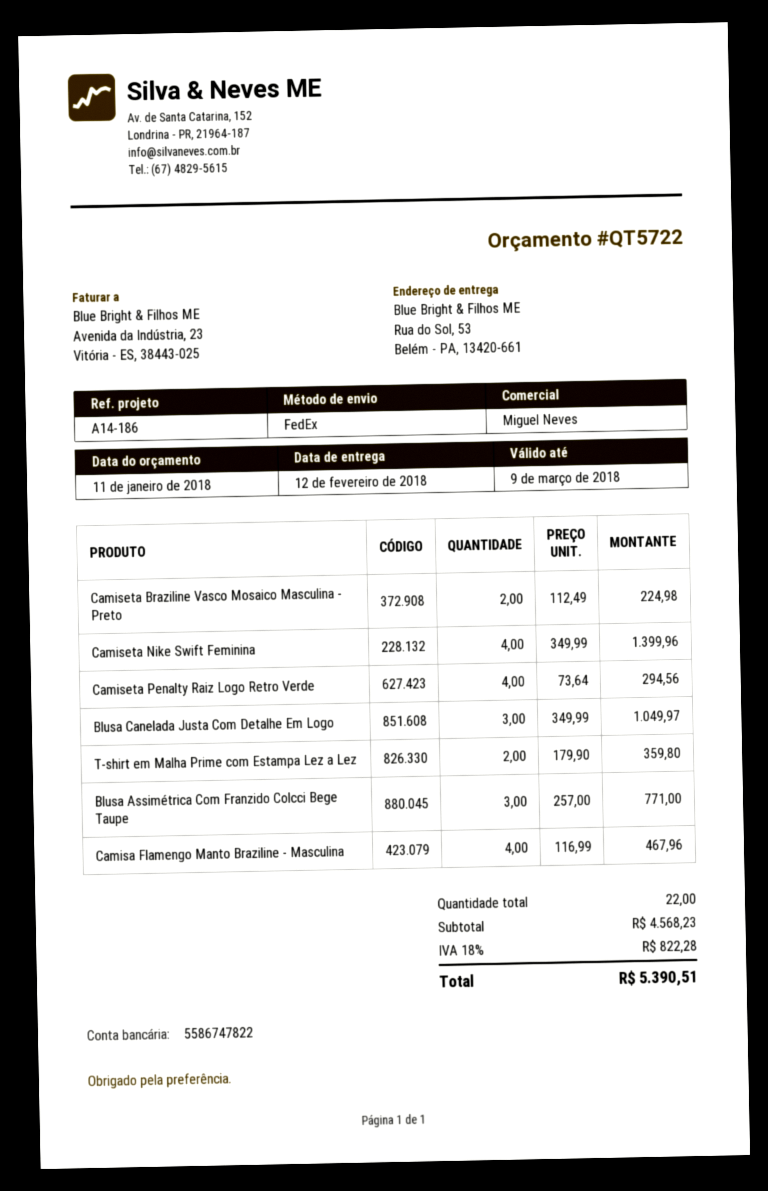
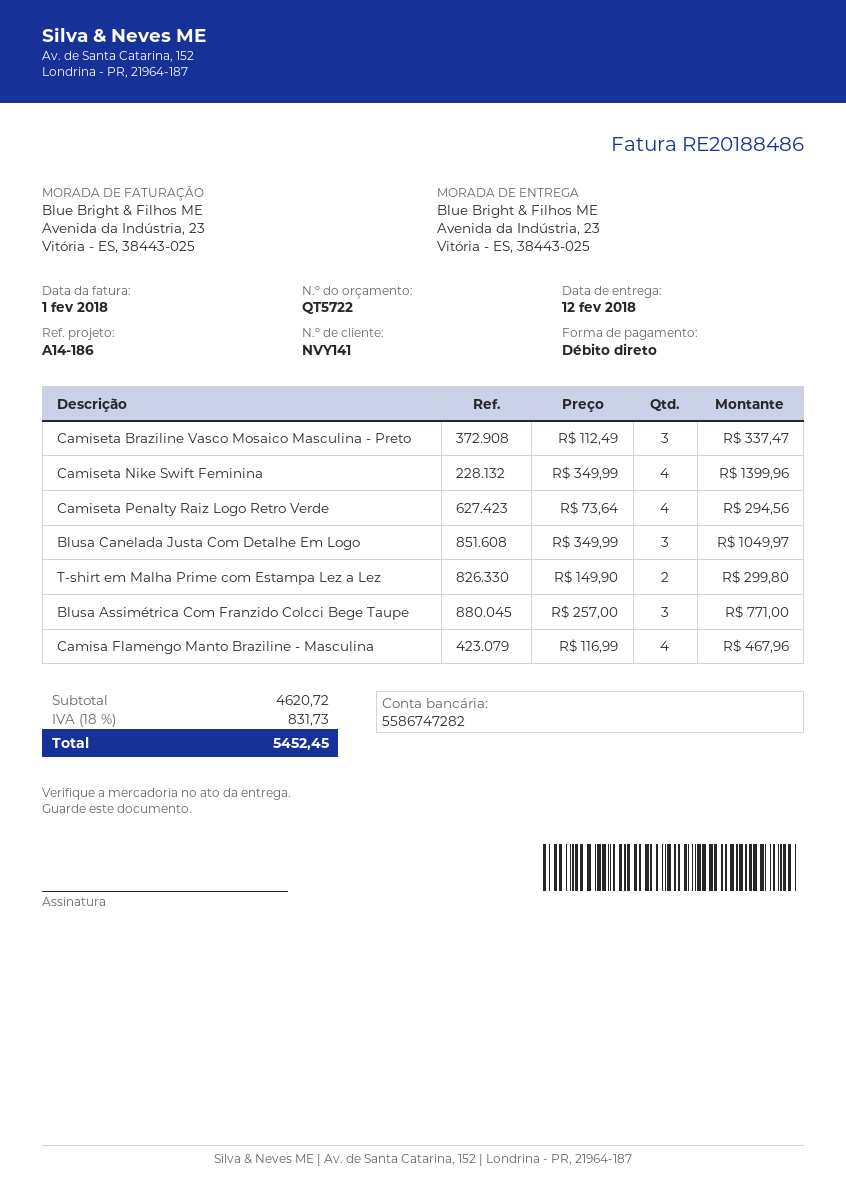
bank account: 5586747822 -> 5586747282
ship to: Rua do Sol, 53, Belém - PA, 13420-661 -> Avenida da Indústria, 23, Vitória - ES, 38443-025
Camiseta Braziline Vasco Mosaico Masculina - Preto: 2 x 112.49 = 224.98 -> 3 x 112.49 = 337.47
T-shirt em Malha Prime com Estampa Lez a Lez: 2 x 179.90 = 359.80 -> 2 x 149.90 = 299.80
subtotal: 4568.23 -> 4620.72
tax: 18% = 822.28 -> 18% = 831.73
total: 5390.51 -> 5452.45

